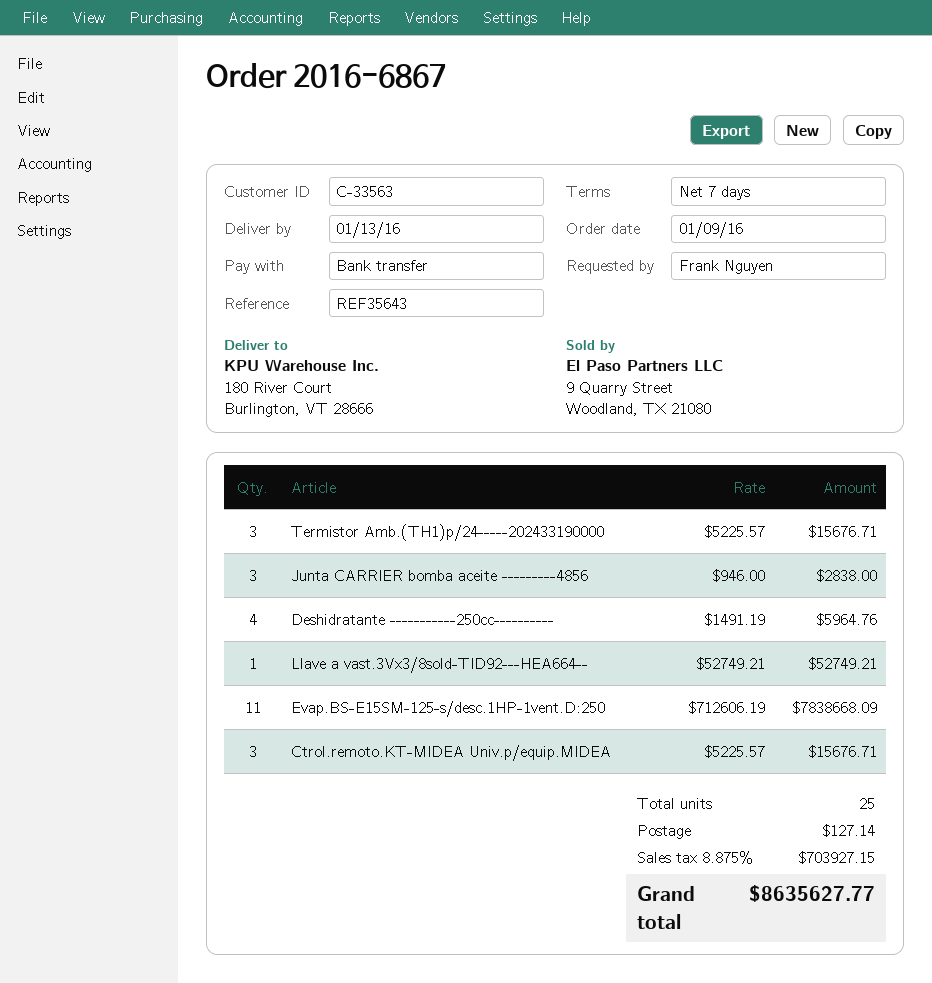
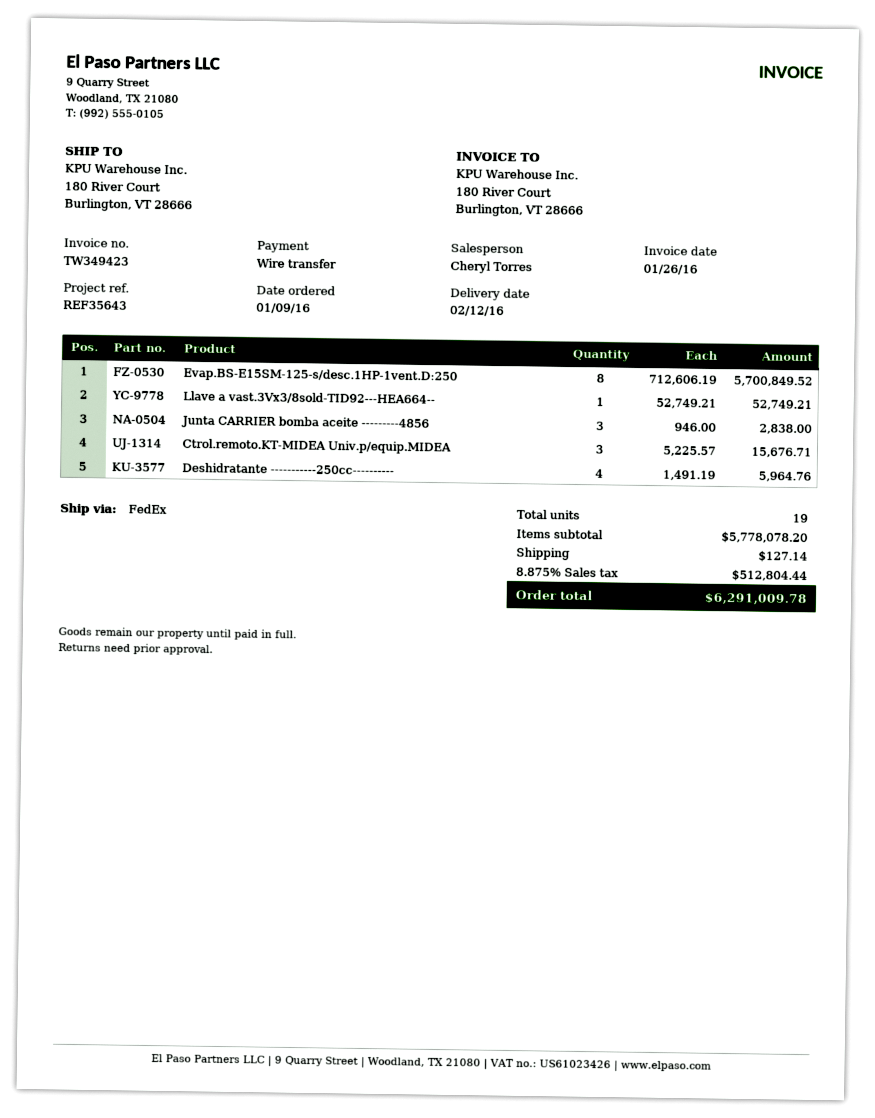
delivery date: 2016-01-13 -> 2016-02-12
Termistor Amb.(TH1)p/24-----202433190000: 3 x 5225.57 = 15676.71 -> none
Evap.BS-E15SM-125-s/desc.1HP-1vent.D:250: 11 x 712606.19 = 7838668.09 -> 8 x 712606.19 = 5700849.52
total quantity: 25 -> 19
tax: 8.875% = 703927.15 -> 8.875% = 512804.44
total: 8635627.77 -> 6291009.78

